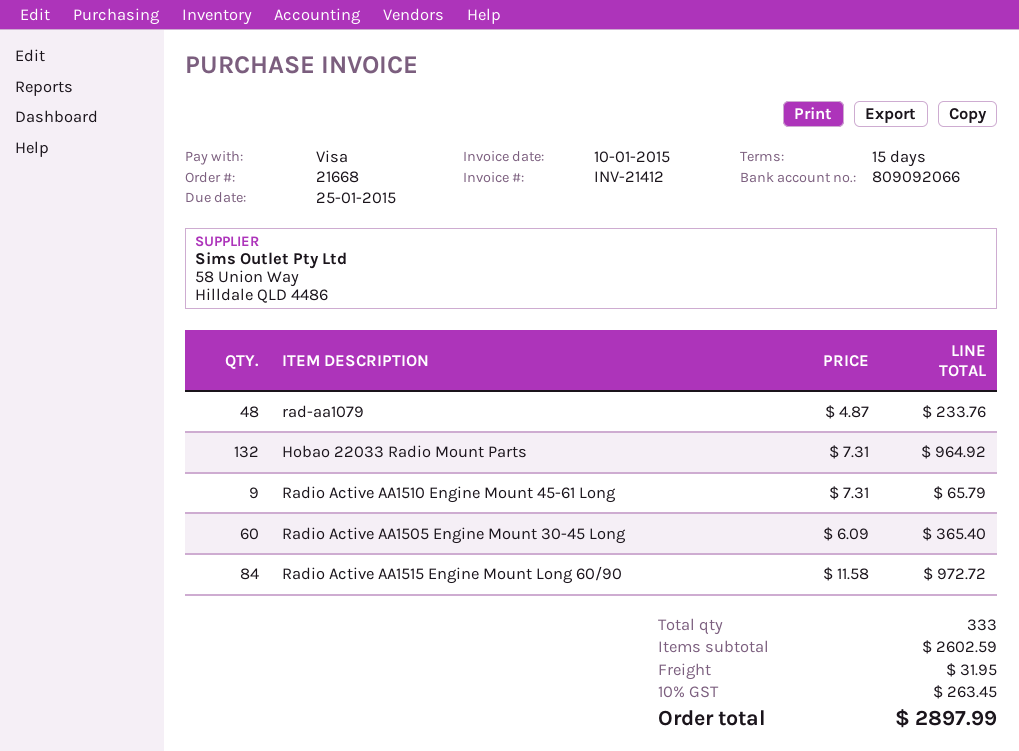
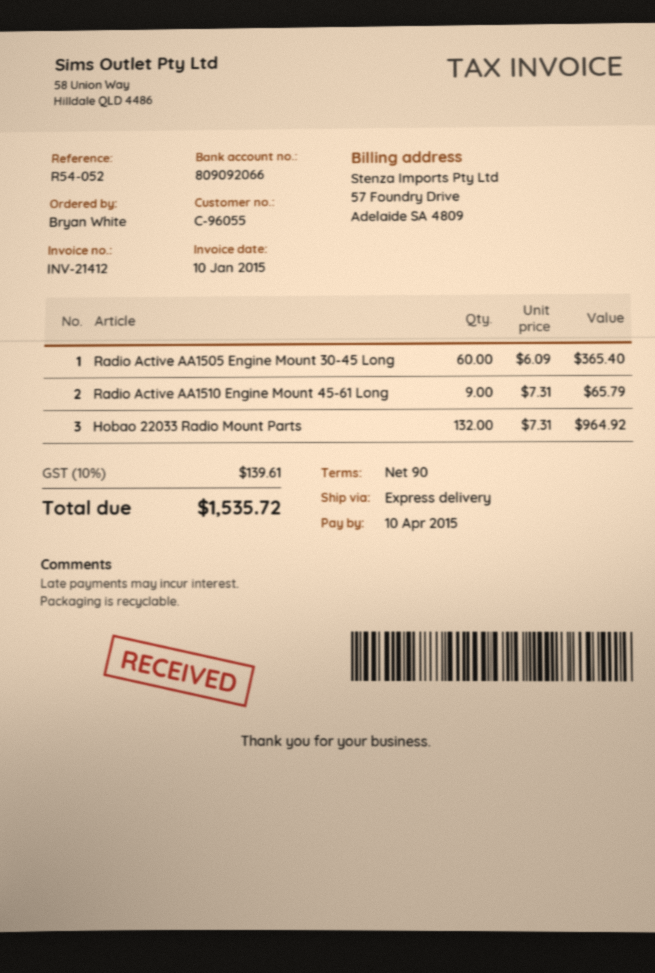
payment terms: 15 days -> 90 days
due date: 2015-01-25 -> 2015-04-10
rad-aa1079: 48 x 4.87 = 233.76 -> none
Radio Active AA1515 Engine Mount Long 60/90: 84 x 11.58 = 972.72 -> none
shipping: 31.95 -> none
tax: 10% = 263.45 -> 10% = 139.61
total: 2897.99 -> 1535.72

